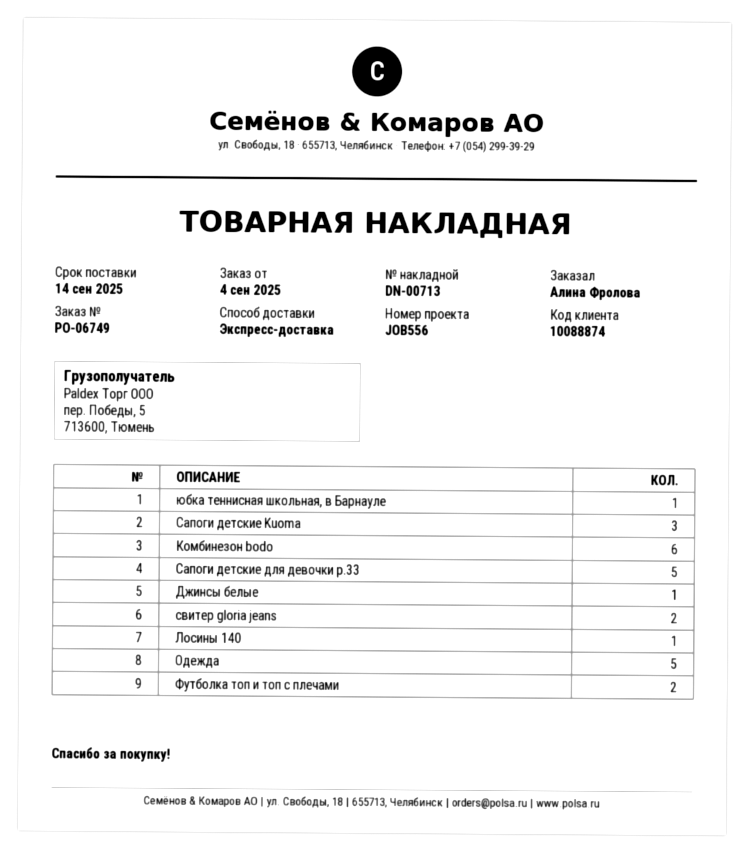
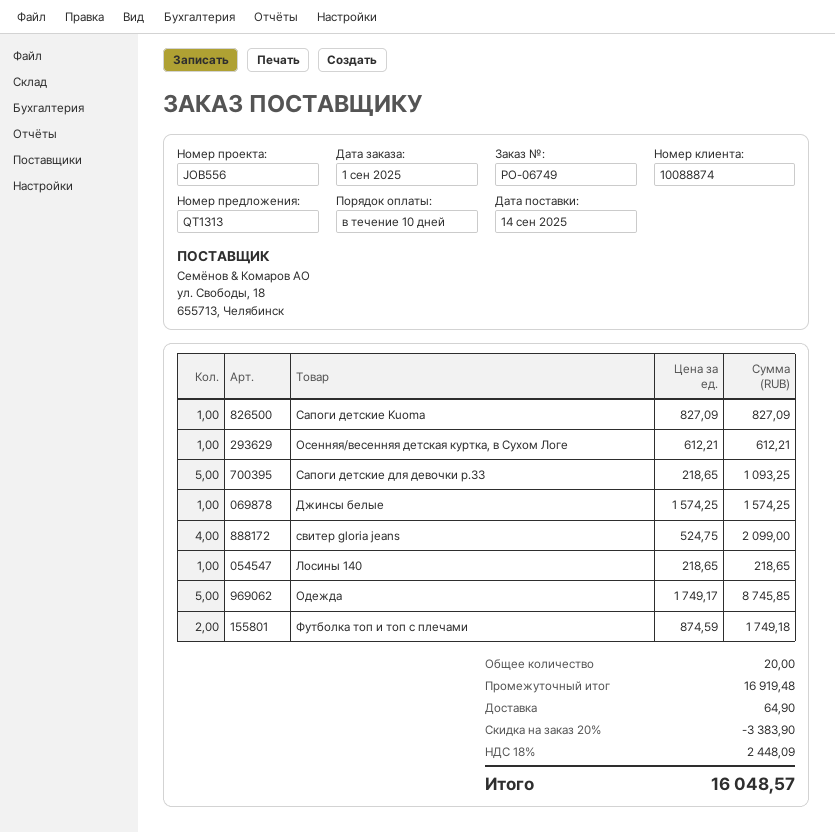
order date: 2025-09-04 -> 2025-09-01
юбка теннисная школьная, в Барнауле: 1 -> none
Сапоги детские Kuoma: 3 -> 1
Комбинезон bodo: 6 -> none
свитер gloria jeans: 2 -> 4
Осенняя/весенняя детская куртка, в Сухом Логе: none -> 1

